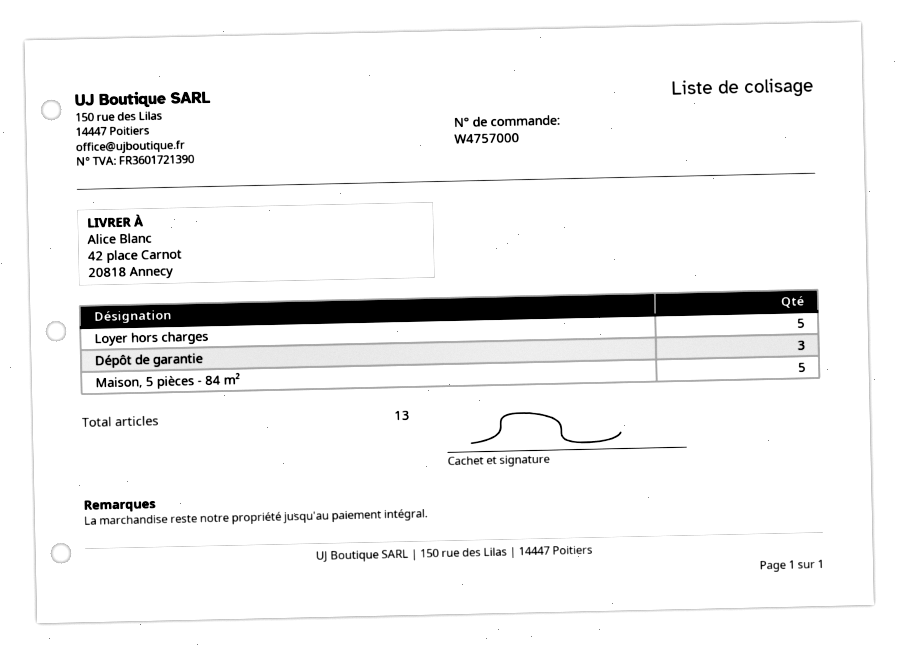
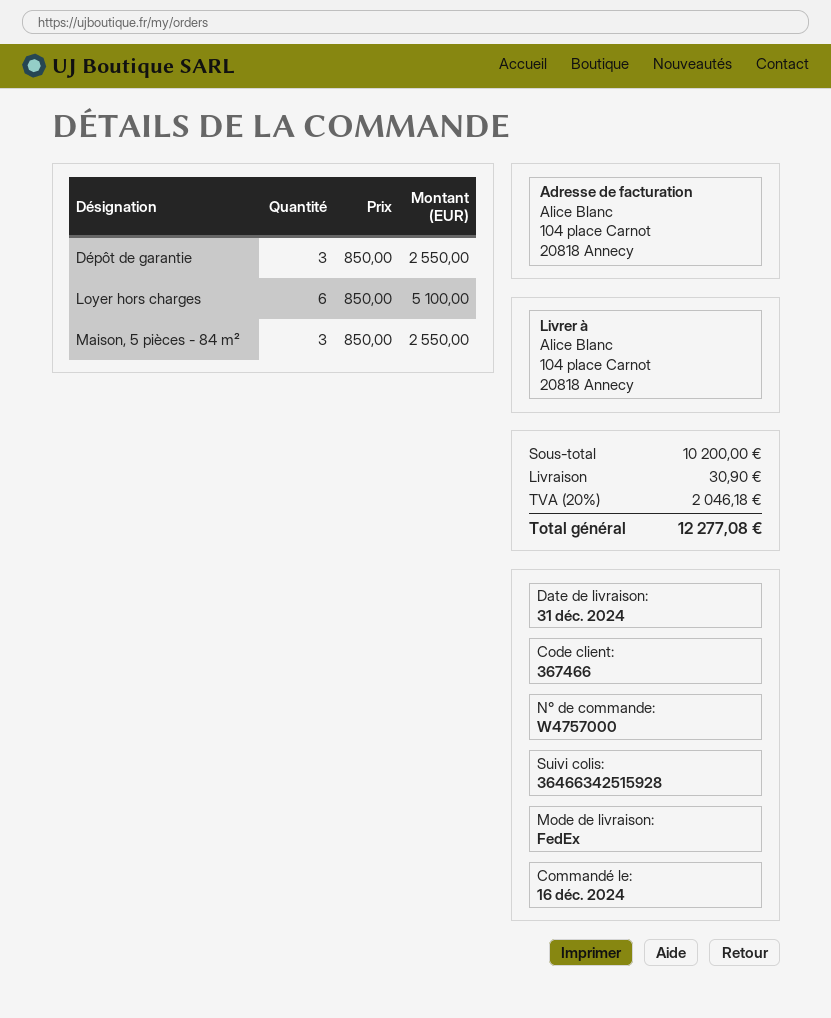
ship to: 42 place Carnot, 20818 Annecy -> 104 place Carnot, 20818 Annecy
Loyer hors charges: 5 -> 6
Maison, 5 pièces - 84 m²: 5 -> 3

